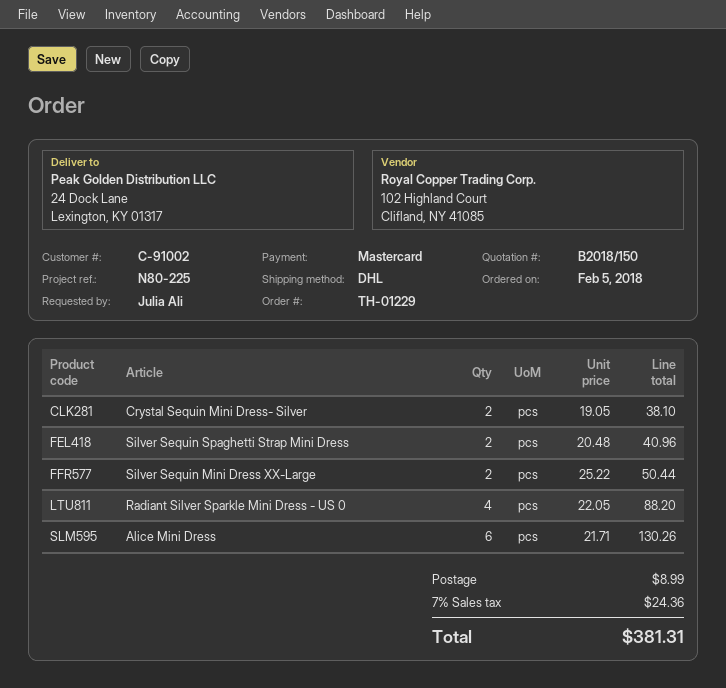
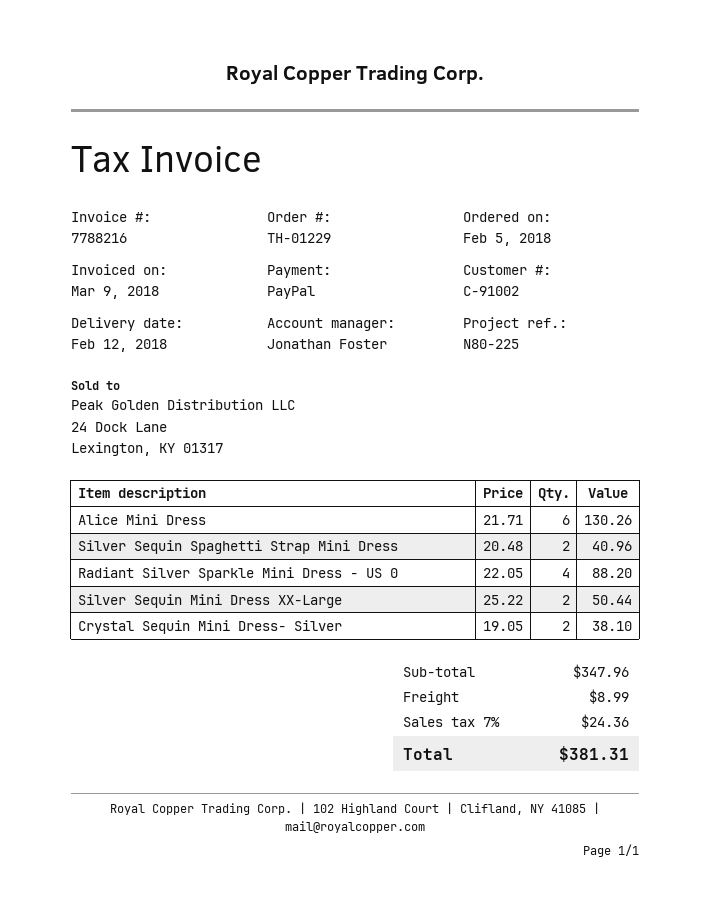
payment method: Mastercard -> PayPal

